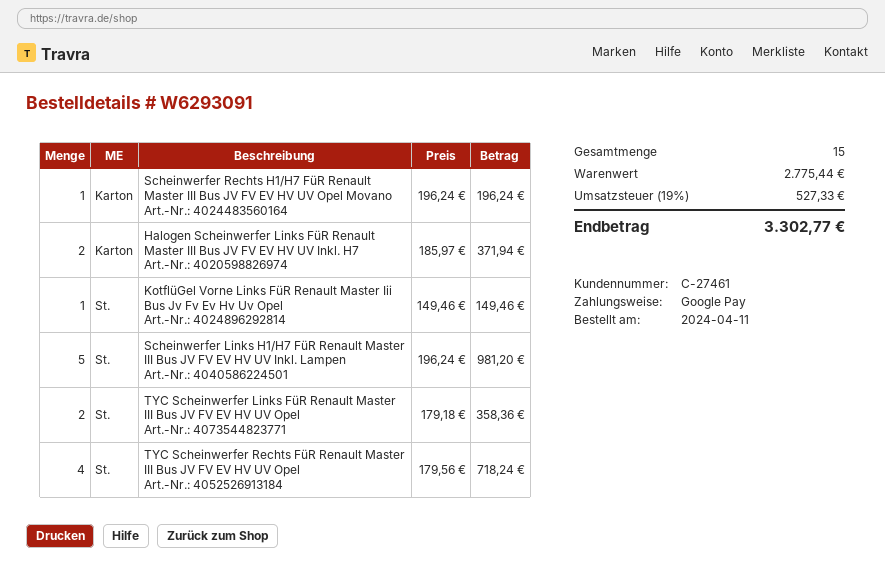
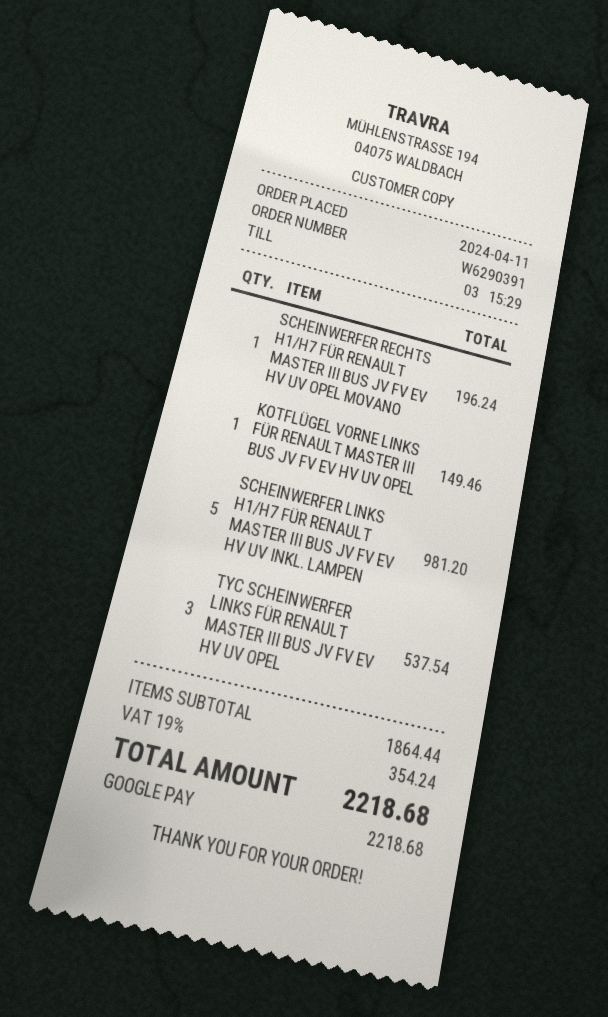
order number: W6293091 -> W6290391
Halogen Scheinwerfer Links FüR Renault Master III Bus JV FV EV HV UV Inkl. H7: 2 for 371.94 -> none
TYC Scheinwerfer Links FüR Renault Master III Bus JV FV EV HV UV Opel: 2 for 358.36 -> 3 for 537.54
TYC Scheinwerfer Rechts FüR Renault Master III Bus JV FV EV HV UV Opel: 4 for 718.24 -> none
subtotal: 2775.44 -> 1864.44
tax: 19% = 527.33 -> 19% = 354.24
total: 3302.77 -> 2218.68

